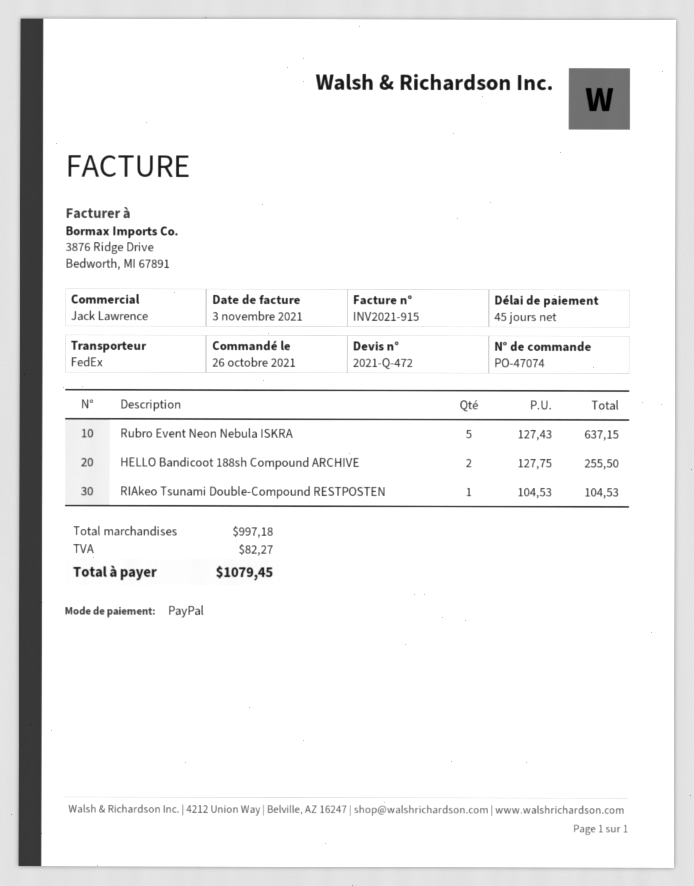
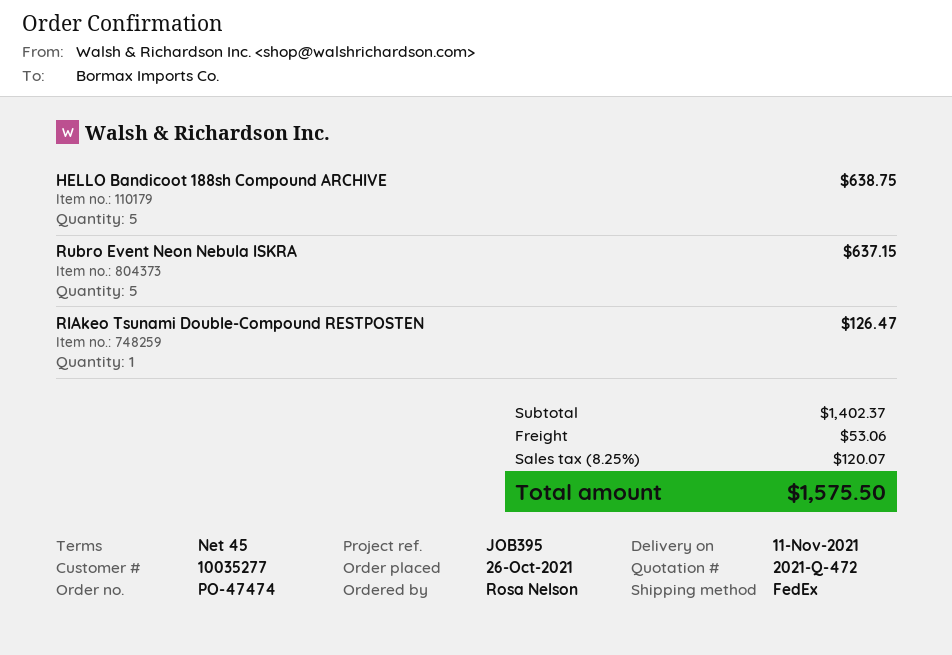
order number: PO-47074 -> PO-47474
HELLO Bandicoot 188sh Compound ARCHIVE: 2 for 255.50 -> 5 for 638.75
RIAkeo Tsunami Double-Compound RESTPOSTEN: 1 for 104.53 -> 1 for 126.47
subtotal: 997.18 -> 1402.37
shipping: none -> 53.06
tax: 82.27 -> 120.07
total: 1079.45 -> 1575.50

